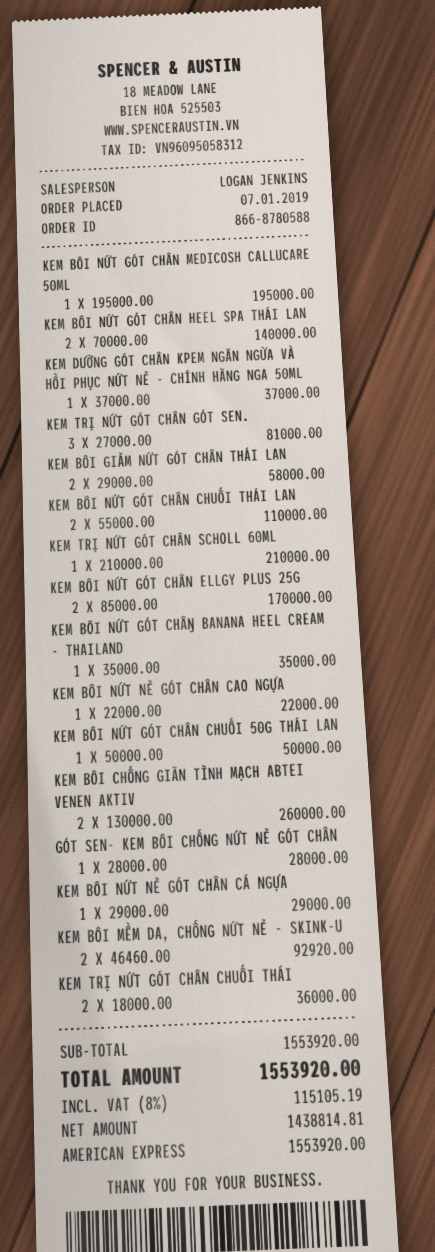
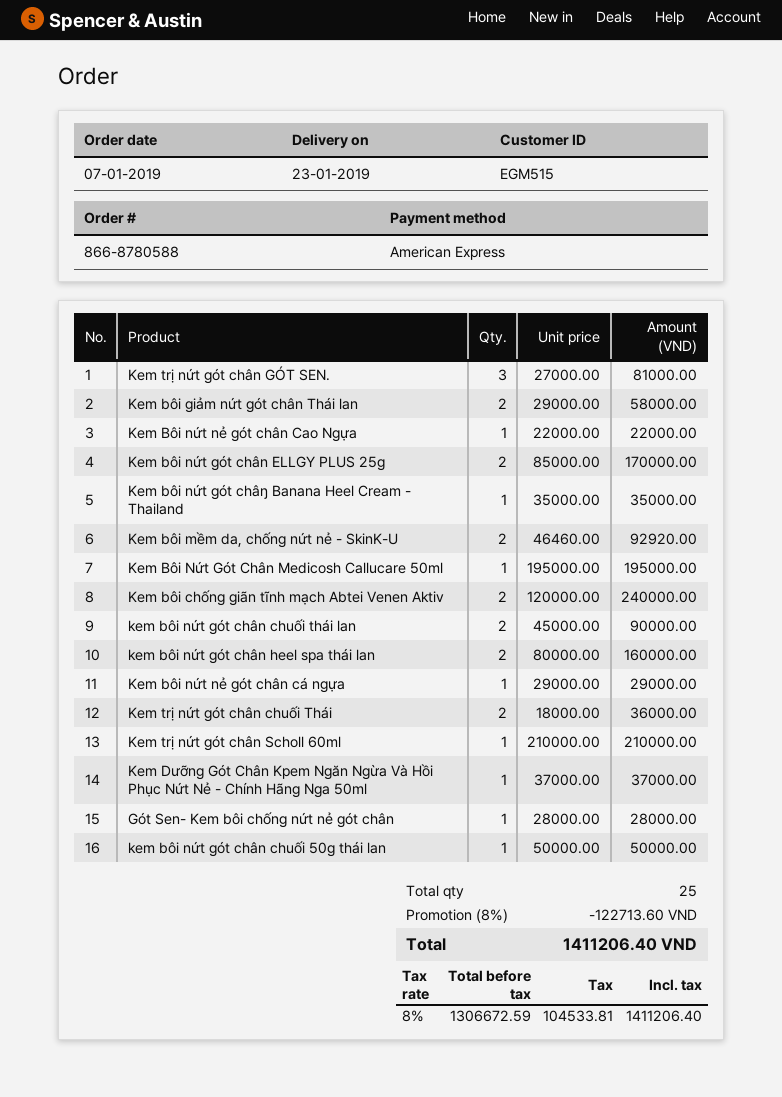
KEM BÔI NỨT GÓT CHÂN HEEL SPA THÁI LAN: 2 x 70000.00 = 140000.00 -> 2 x 80000.00 = 160000.00
KEM BÔI NỨT GÓT CHÂN CHUỐI THÁI LAN: 2 x 55000.00 = 110000.00 -> 2 x 45000.00 = 90000.00
KEM BÔI CHỐNG GIÃN TĨNH MẠCH ABTEI VENEN AKTIV: 2 x 130000.00 = 260000.00 -> 2 x 120000.00 = 240000.00
discount: none -> 8% = 122713.60
net: 1438814.81 -> 1306672.59
tax: 8% = 115105.19 -> 8% = 104533.81
total: 1553920.00 -> 1411206.40

